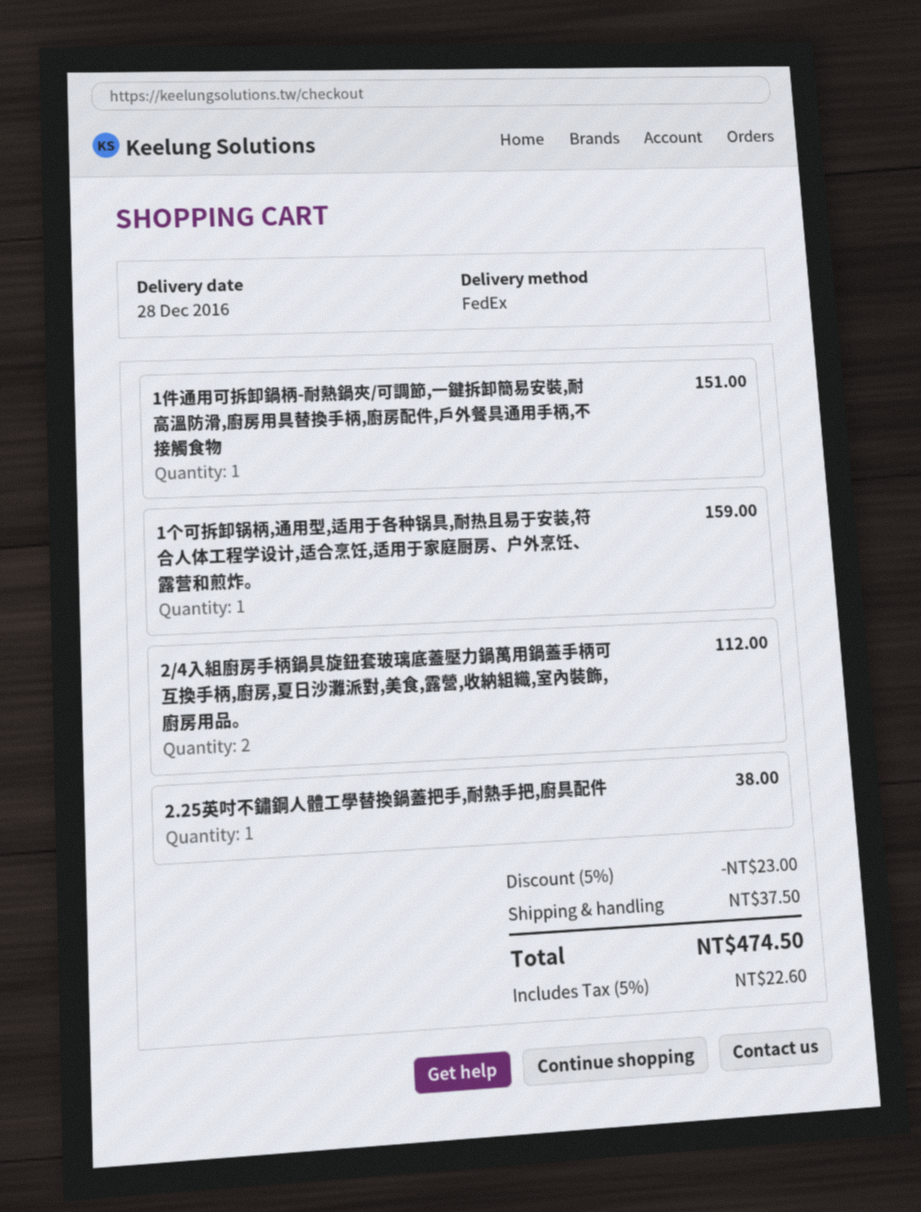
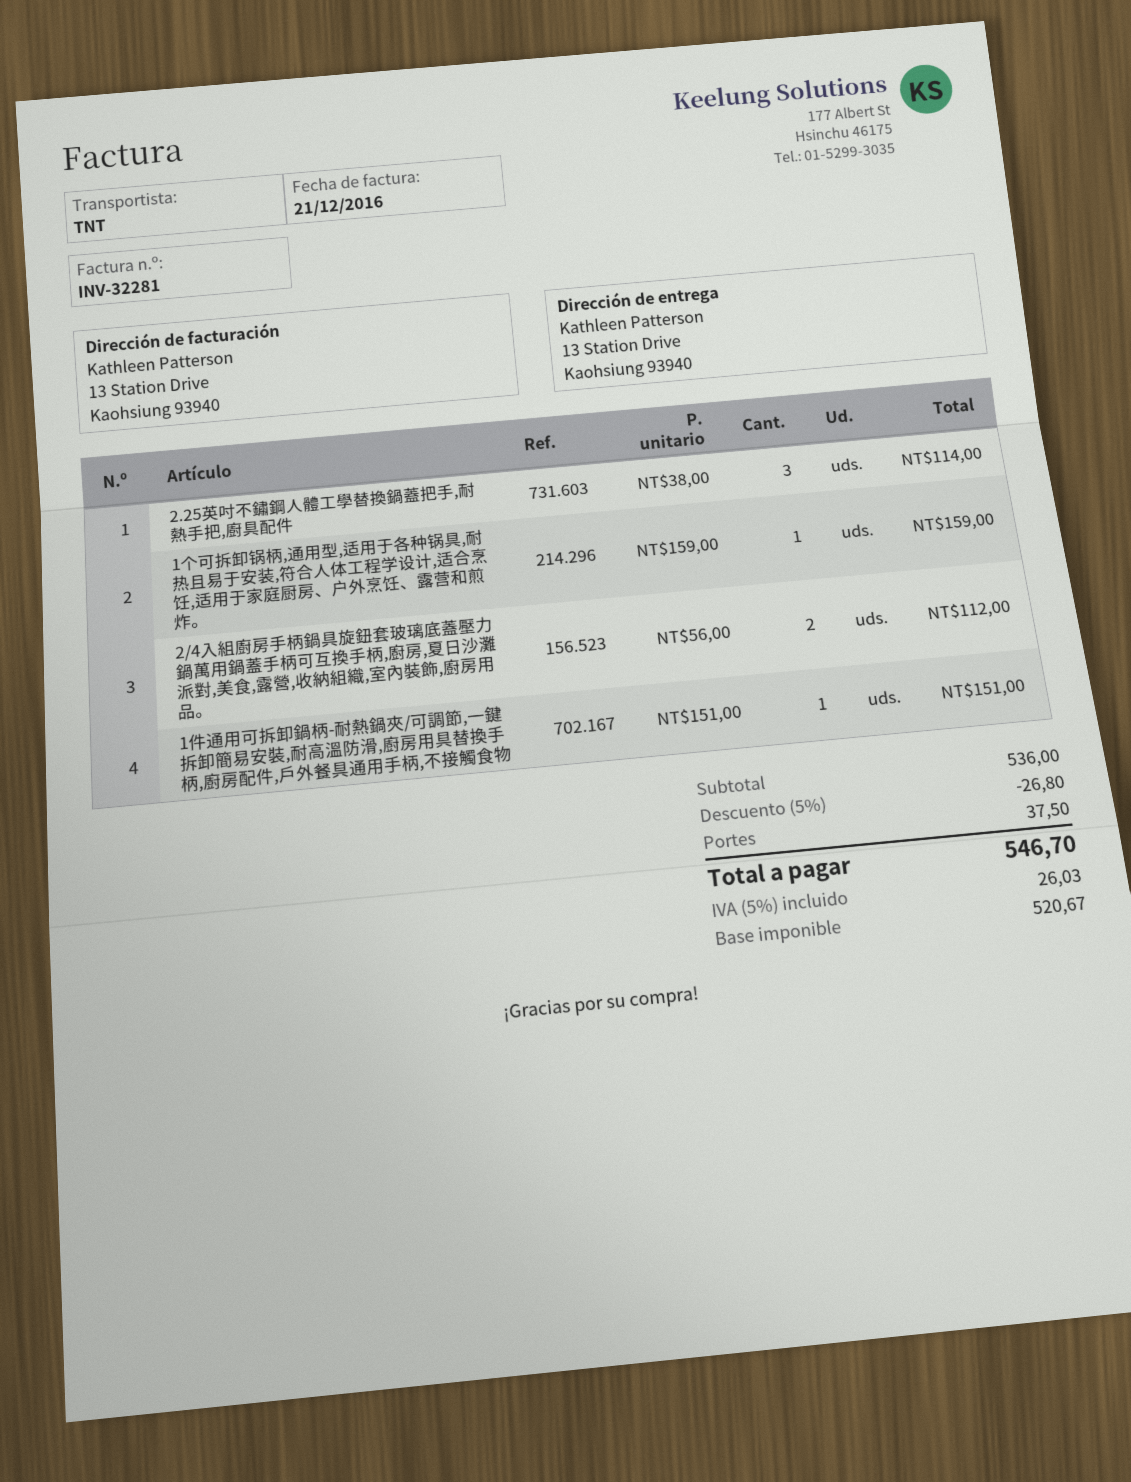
shipping method: FedEx -> TNT
2.25英吋不鏽鋼人體工學替換鍋蓋把手,耐熱手把,廚具配件: 1 for 38.00 -> 3 for 114.00
discount: 5% = 23.00 -> 5% = 26.80
tax: 5% = 22.60 -> 5% = 26.03
total: 474.50 -> 546.70

